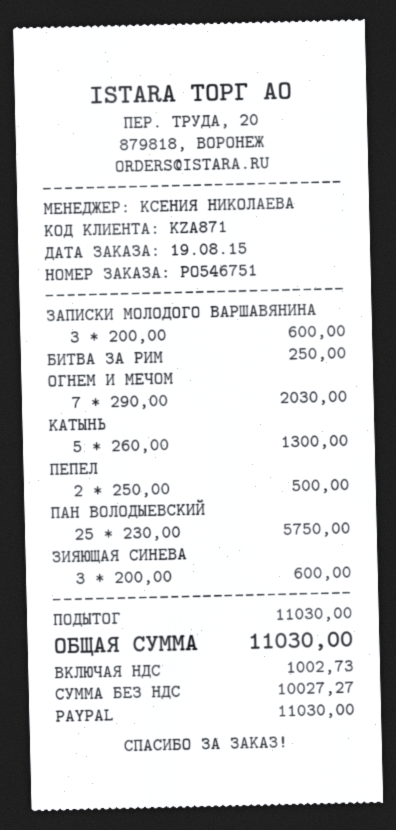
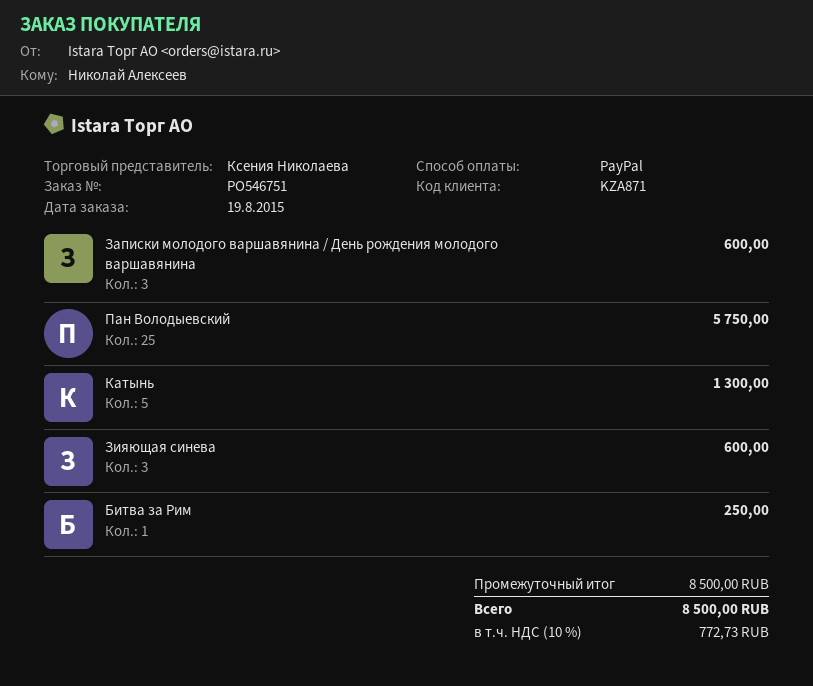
ОГНЕМ И МЕЧОМ: 7 for 2030.00 -> none
ПЕПЕЛ: 2 for 500.00 -> none
subtotal: 11030.00 -> 8500.00
tax: 1002.73 -> 772.73
total: 11030.00 -> 8500.00

